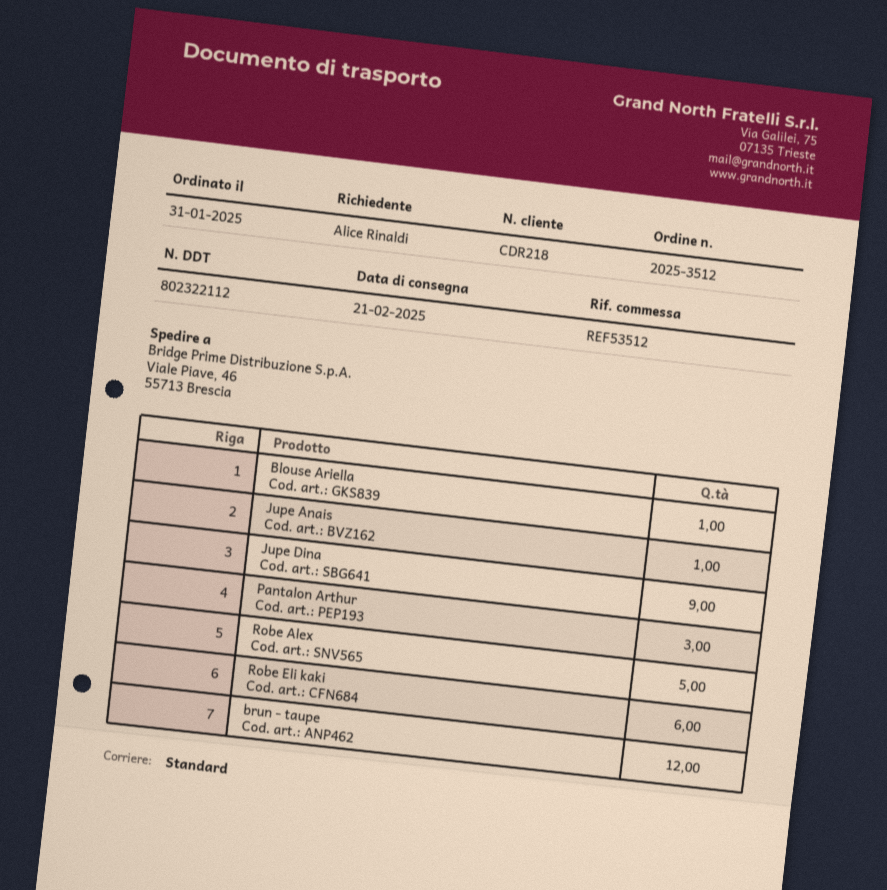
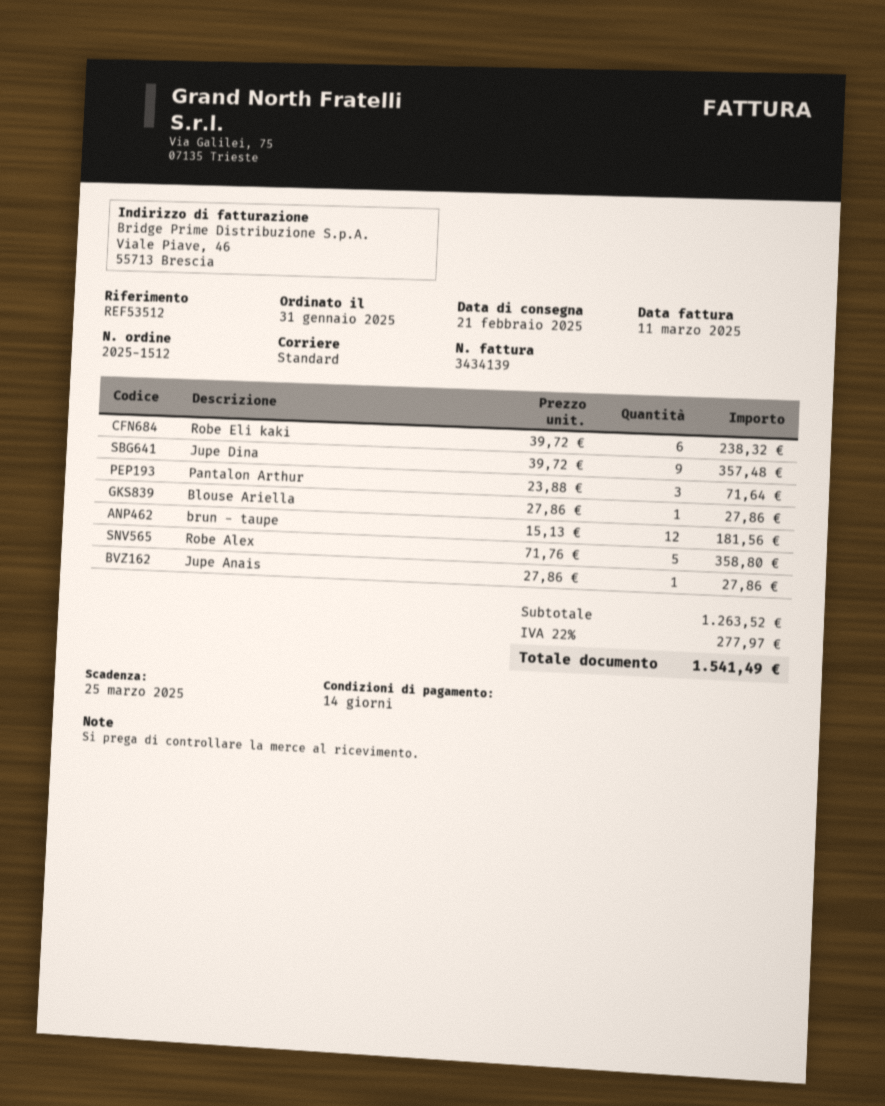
order number: 2025-3512 -> 2025-1512

